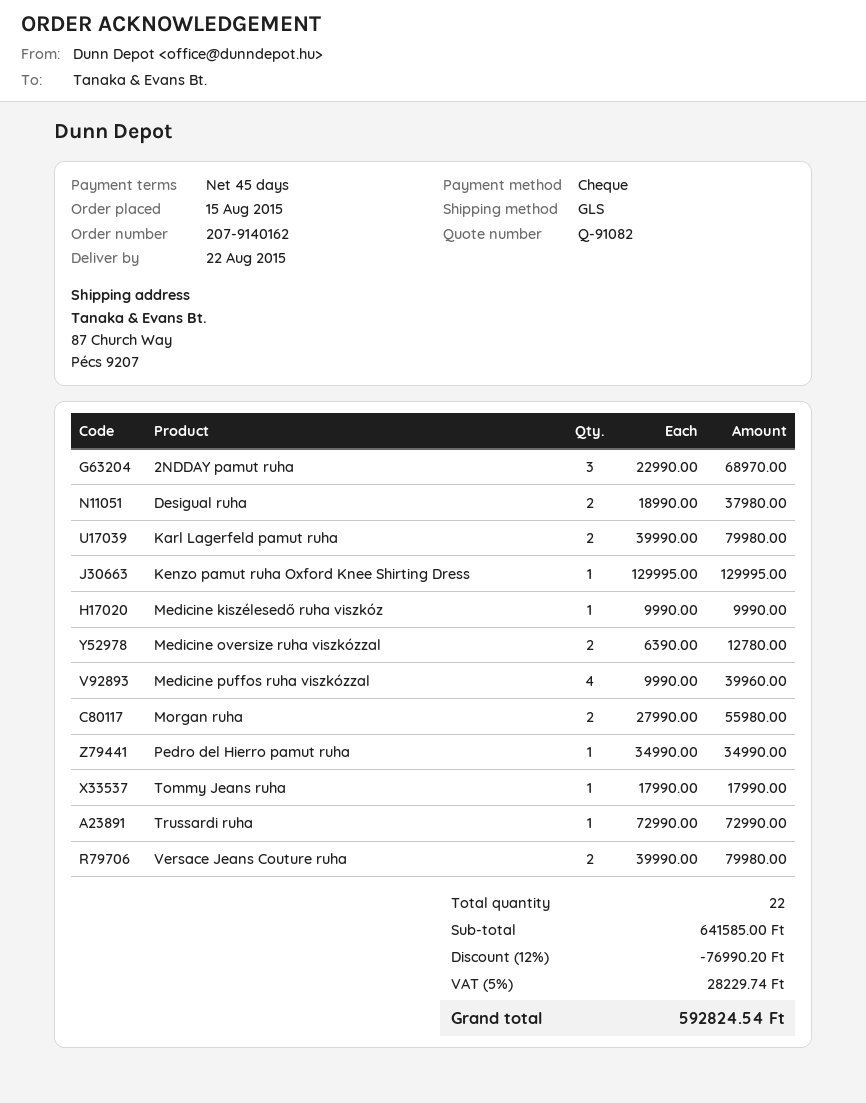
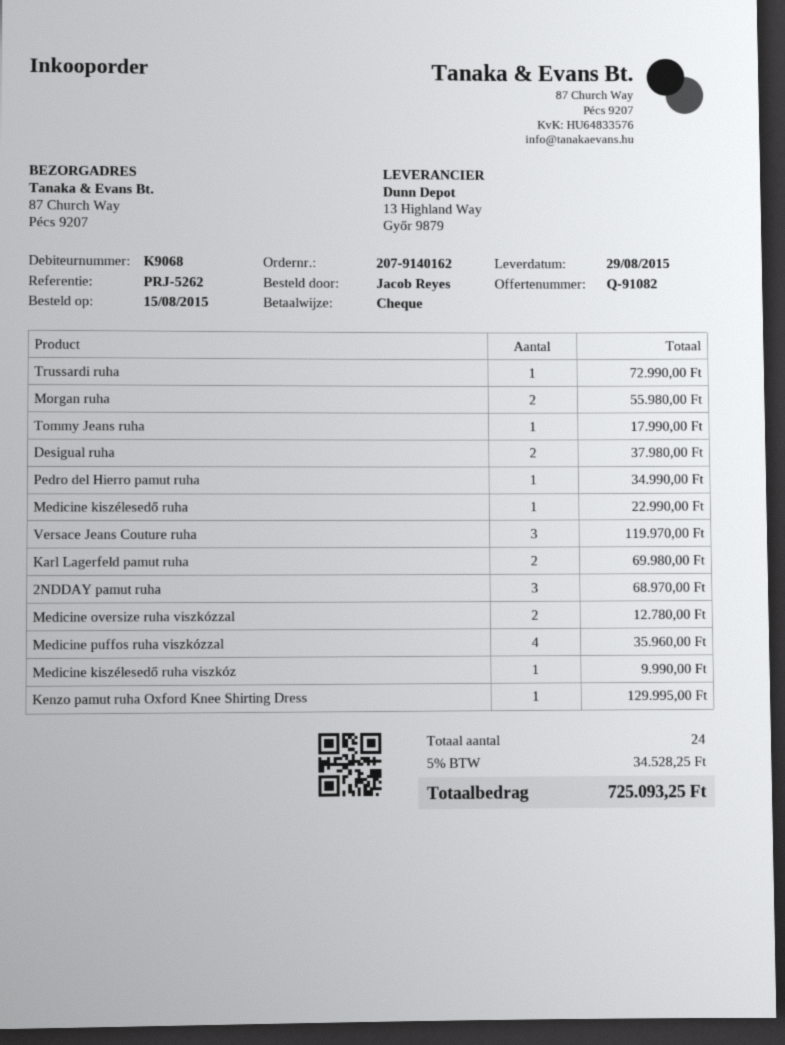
delivery date: 2015-08-22 -> 2015-08-29
Karl Lagerfeld pamut ruha: 2 for 79980.00 -> 2 for 69980.00
Medicine puffos ruha viszkózzal: 4 for 39960.00 -> 4 for 35960.00
Versace Jeans Couture ruha: 2 for 79980.00 -> 3 for 119970.00
Medicine kiszélesedő ruha: none -> 1 for 22990.00
total quantity: 22 -> 24
discount: 12% = 76990.20 -> none
tax: 5% = 28229.74 -> 5% = 34528.25
total: 592824.54 -> 725093.25

